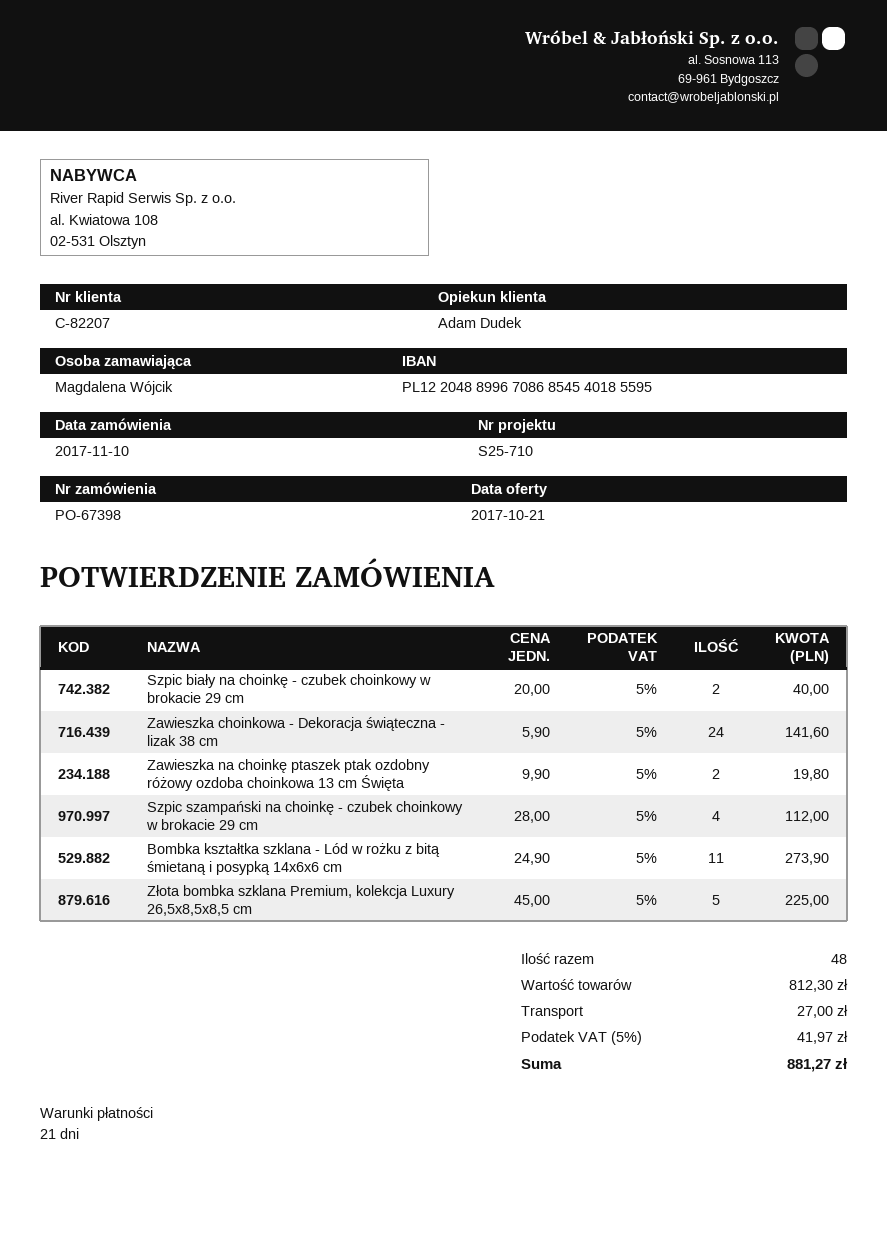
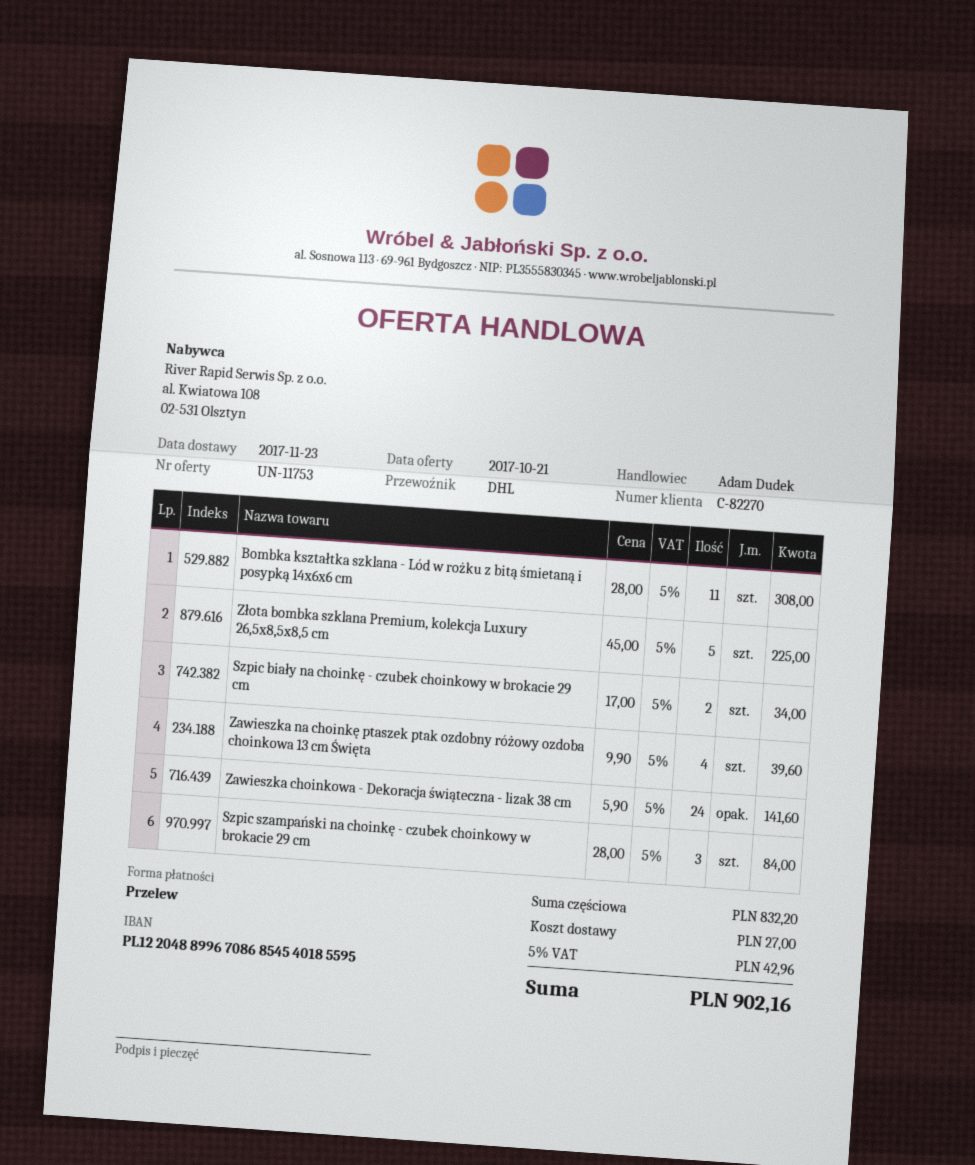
customer number: C-82207 -> C-82270
Szpic biały na choinkę - czubek choinkowy w brokacie 29 cm: 2 x 20.00 = 40.00 -> 2 x 17.00 = 34.00
Zawieszka na choinkę ptaszek ptak ozdobny różowy ozdoba choinkowa 13 cm Święta: 2 x 9.90 = 19.80 -> 4 x 9.90 = 39.60
Szpic szampański na choinkę - czubek choinkowy w brokacie 29 cm: 4 x 28.00 = 112.00 -> 3 x 28.00 = 84.00
Bombka kształtka szklana - Lód w rożku z bitą śmietaną i posypką 14x6x6 cm: 11 x 24.90 = 273.90 -> 11 x 28.00 = 308.00
subtotal: 812.30 -> 832.20
tax: 5% = 41.97 -> 5% = 42.96
total: 881.27 -> 902.16

